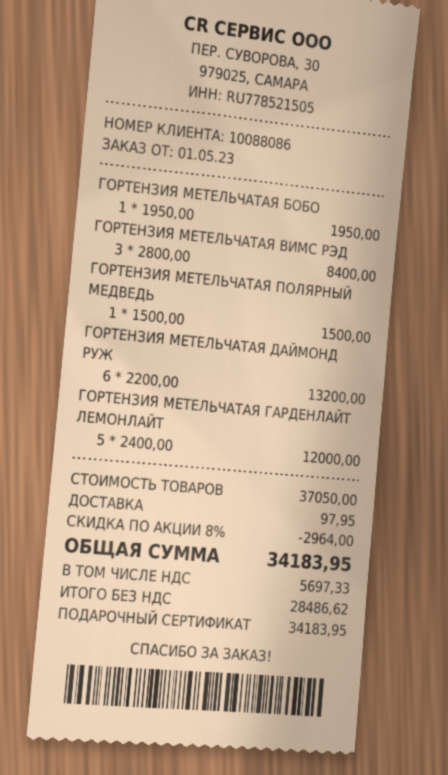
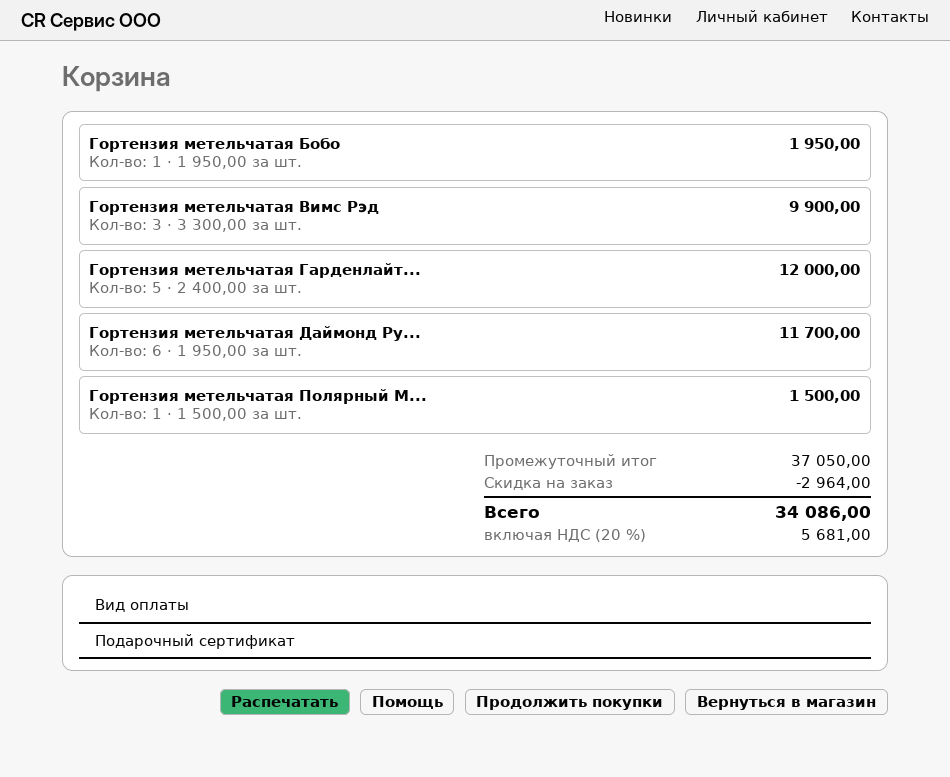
ГОРТЕНЗИЯ МЕТЕЛЬЧАТАЯ ВИМС РЭД: 3 x 2800.00 = 8400.00 -> 3 x 3300.00 = 9900.00
ГОРТЕНЗИЯ МЕТЕЛЬЧАТАЯ ДАЙМОНД РУЖ: 6 x 2200.00 = 13200.00 -> 6 x 1950.00 = 11700.00
shipping: 97.95 -> none
tax: 5697.33 -> 5681.00
total: 34183.95 -> 34086.00

